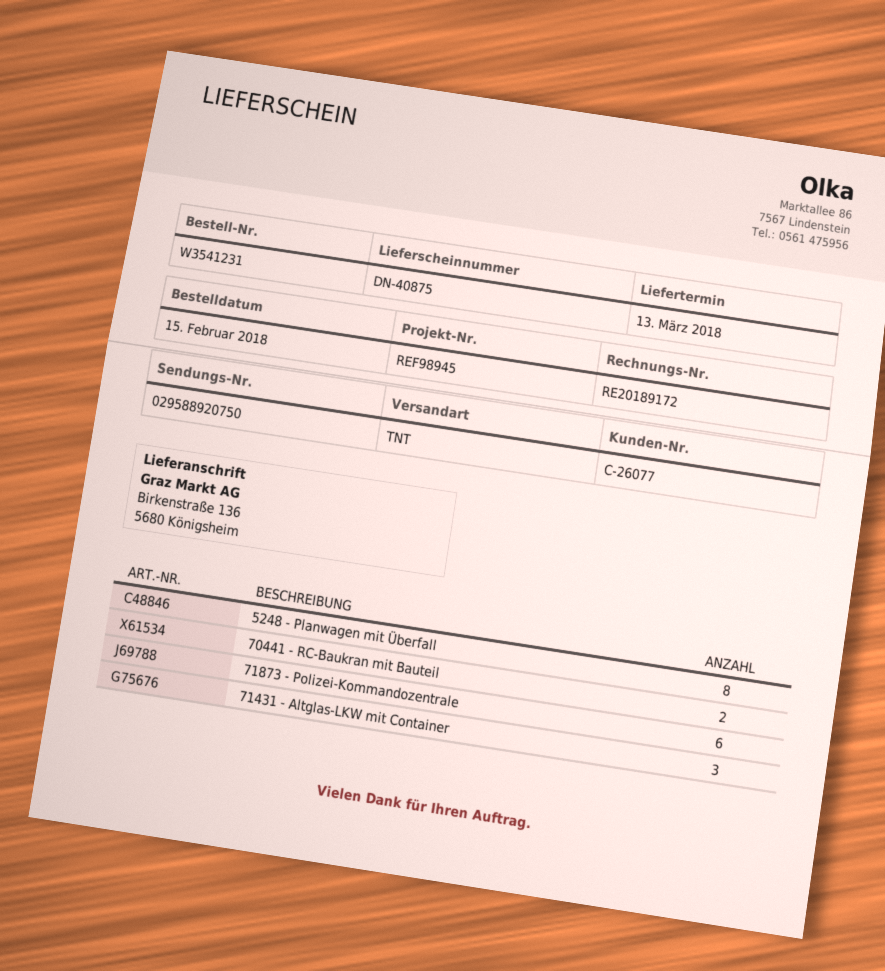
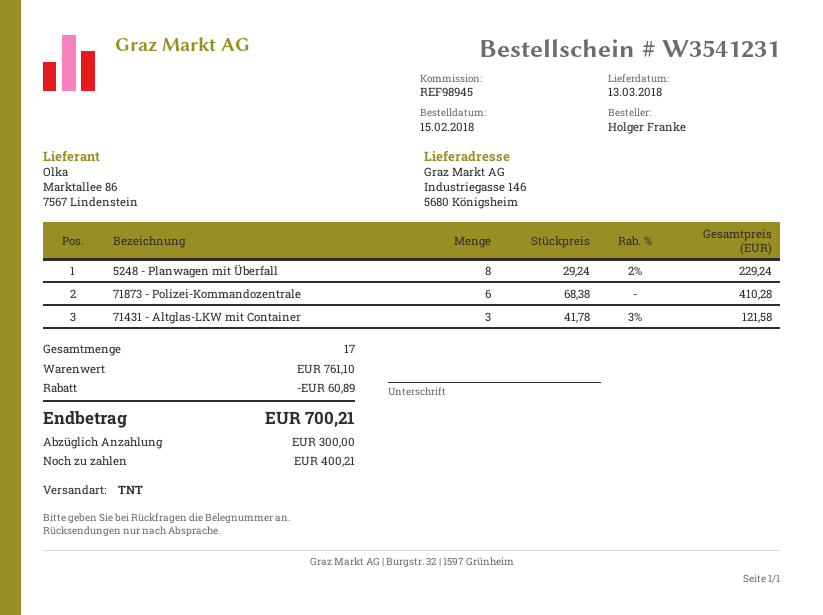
ship to: Birkenstraße 136, 5680 Königsheim -> Industriegasse 146, 5680 Königsheim
70441 - RC-Baukran mit Bauteil: 2 -> none

